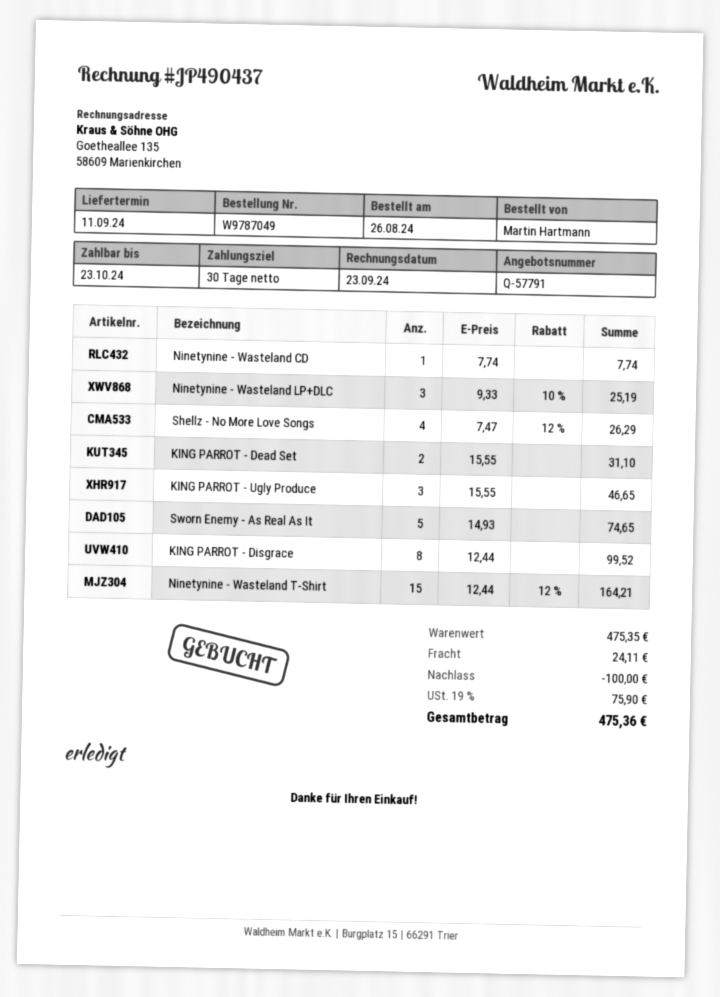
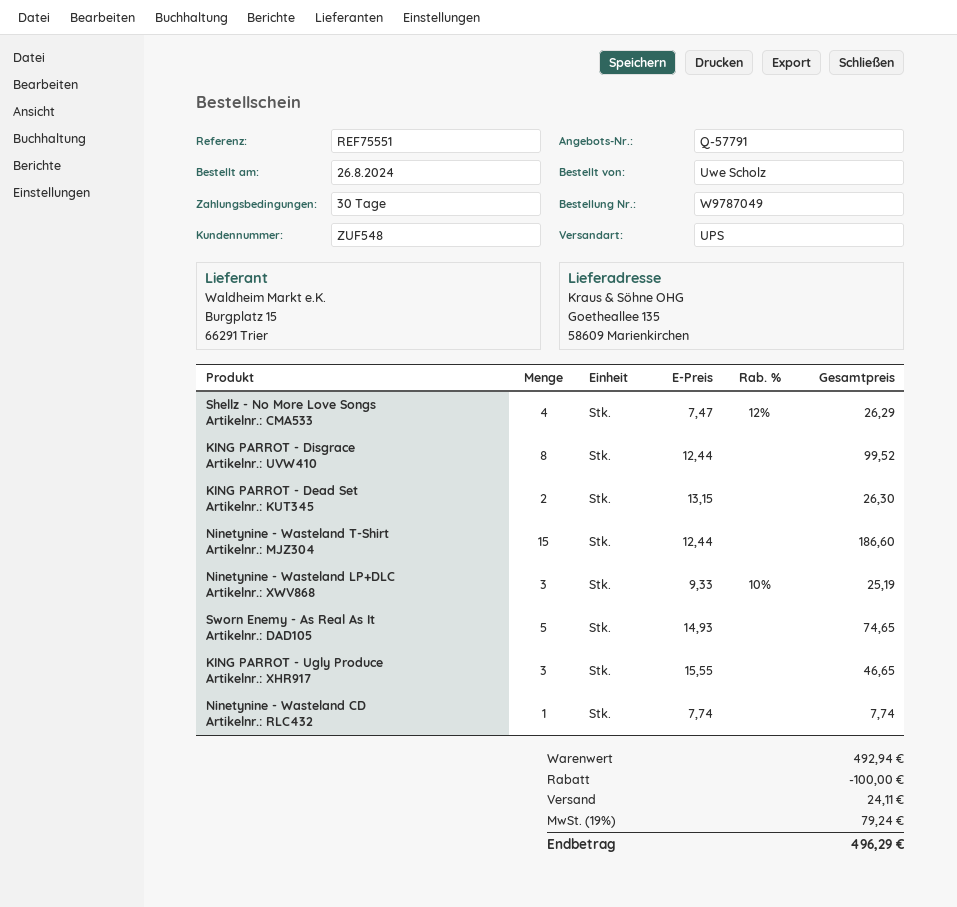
ordered by: Martin Hartmann -> Uwe Scholz
KING PARROT - Dead Set: 2 x 15.55 = 31.10 -> 2 x 13.15 = 26.30
Ninetynine - Wasteland T-Shirt: 15 x 12.44 - 12% = 164.21 -> 15 x 12.44 = 186.60
subtotal: 475.35 -> 492.94
tax: 19% = 75.90 -> 19% = 79.24
total: 475.36 -> 496.29

